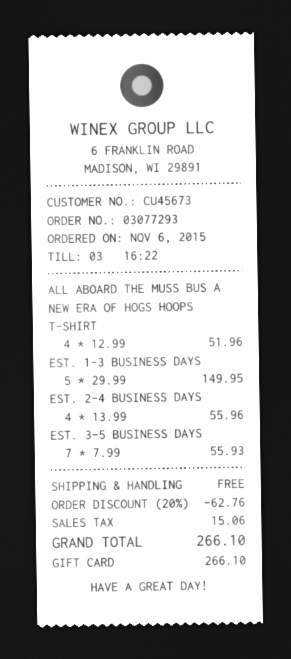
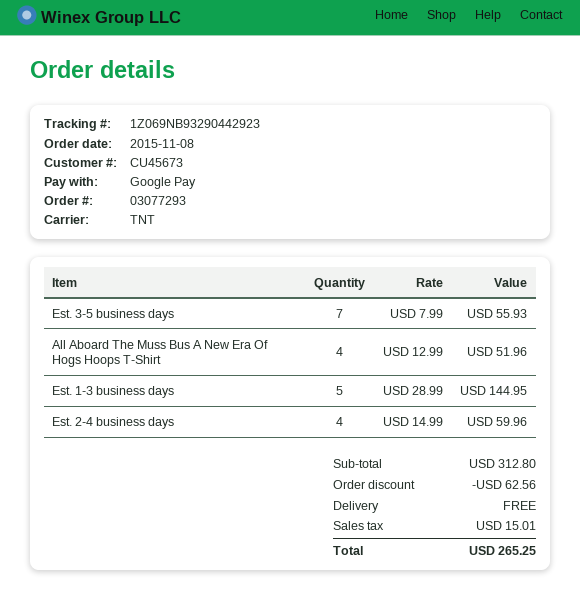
order date: 2015-11-06 -> 2015-11-08
payment method: gift card -> Google Pay
EST. 1-3 BUSINESS DAYS: 5 x 29.99 = 149.95 -> 5 x 28.99 = 144.95
EST. 2-4 BUSINESS DAYS: 4 x 13.99 = 55.96 -> 4 x 14.99 = 59.96
discount: 62.76 -> 62.56
tax: 15.06 -> 15.01
total: 266.10 -> 265.25

